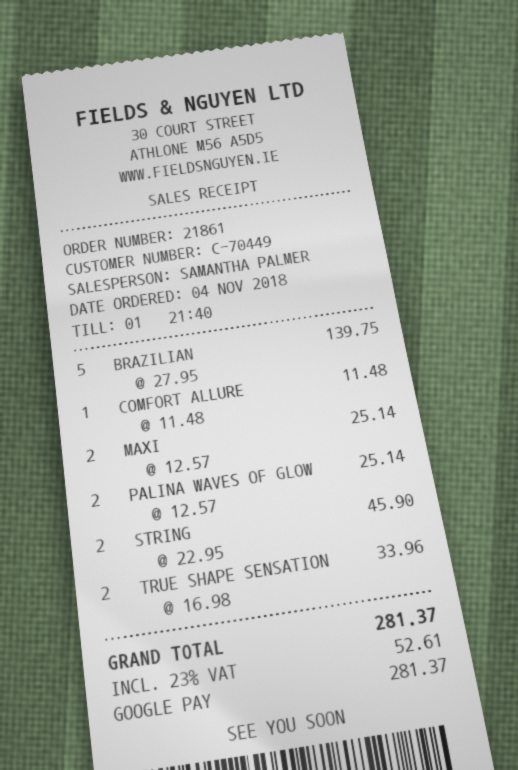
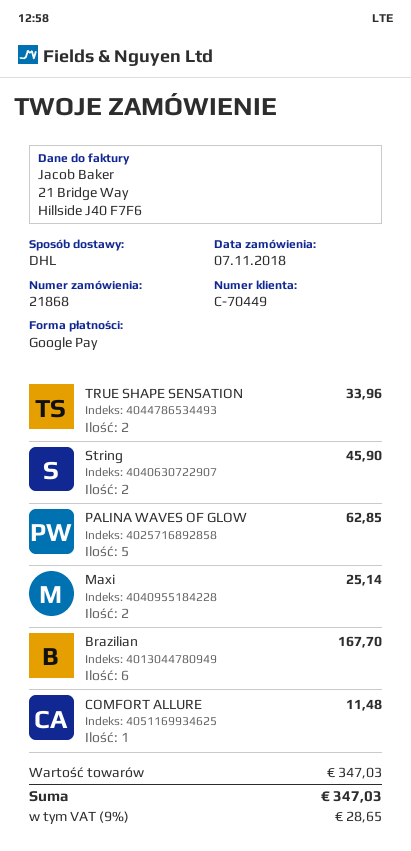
order number: 21861 -> 21868
order date: 2018-11-04 -> 2018-11-07
BRAZILIAN: 5 for 139.75 -> 6 for 167.70
PALINA WAVES OF GLOW: 2 for 25.14 -> 5 for 62.85
tax: 23% = 52.61 -> 9% = 28.65
total: 281.37 -> 347.03

